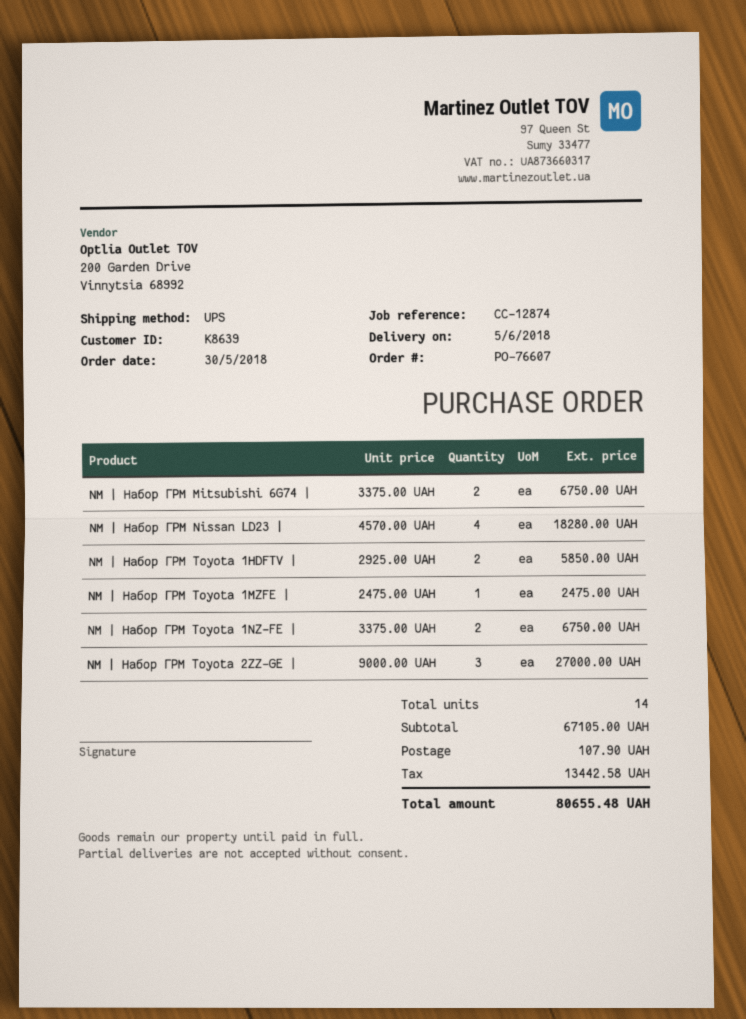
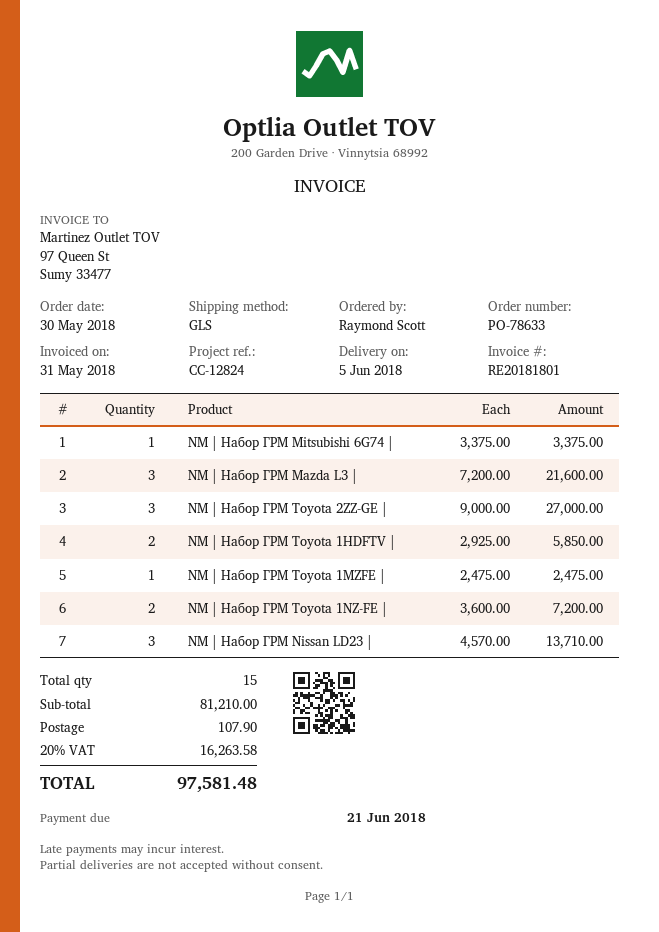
order number: PO-76607 -> PO-78633
reference: CC-12874 -> CC-12824
shipping method: UPS -> GLS
NM | Набор ГРМ Mitsubishi 6G74 |: 2 x 3375.00 = 6750.00 -> 1 x 3375.00 = 3375.00
NM | Набор ГРМ Nissan LD23 |: 4 x 4570.00 = 18280.00 -> 3 x 4570.00 = 13710.00
NM | Набор ГРМ Toyota 1NZ-FE |: 2 x 3375.00 = 6750.00 -> 2 x 3600.00 = 7200.00
NM | Набор ГРМ Mazda L3 |: none -> 3 x 7200.00 = 21600.00
total quantity: 14 -> 15
subtotal: 67105.00 -> 81210.00
tax: 13442.58 -> 16263.58
total: 80655.48 -> 97581.48

